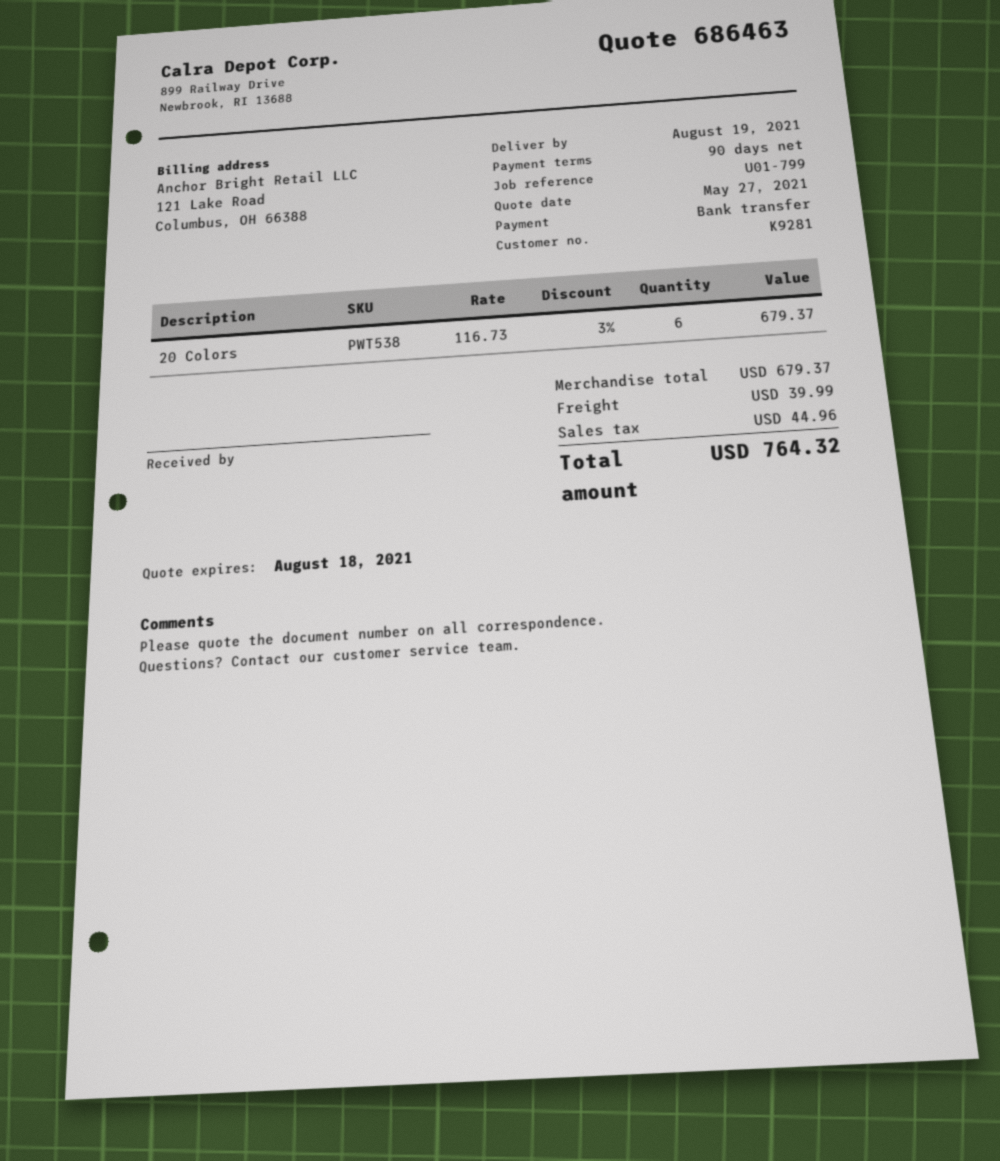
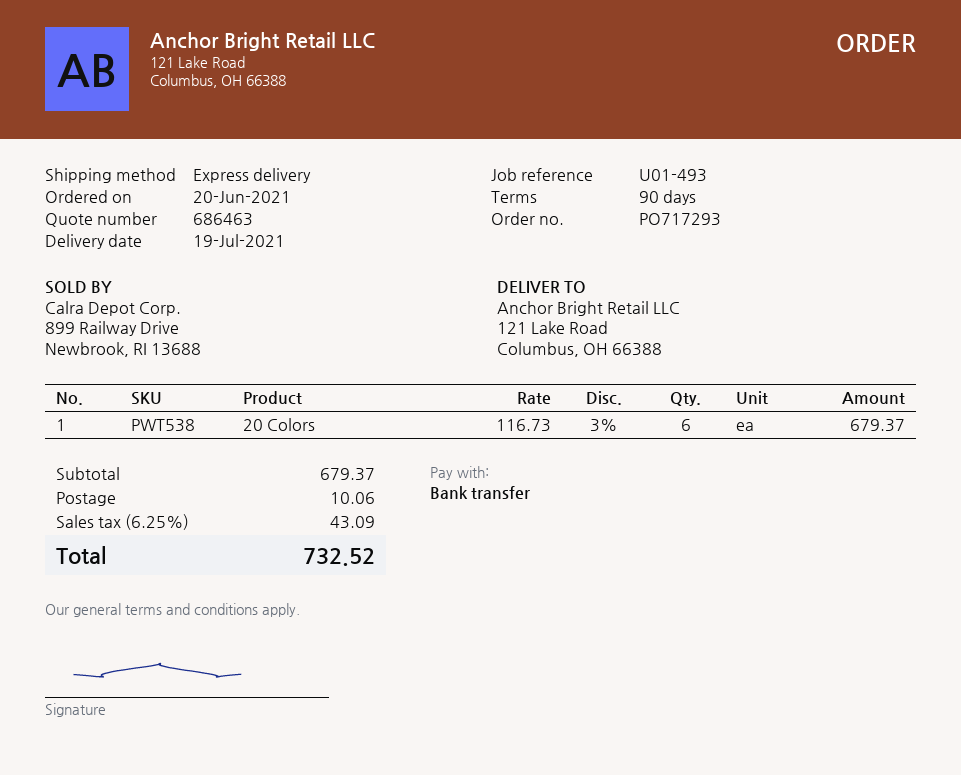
delivery date: 2021-08-19 -> 2021-07-19
reference: U01-799 -> U01-493
shipping: 39.99 -> 10.06
tax: 44.96 -> 43.09
total: 764.32 -> 732.52

